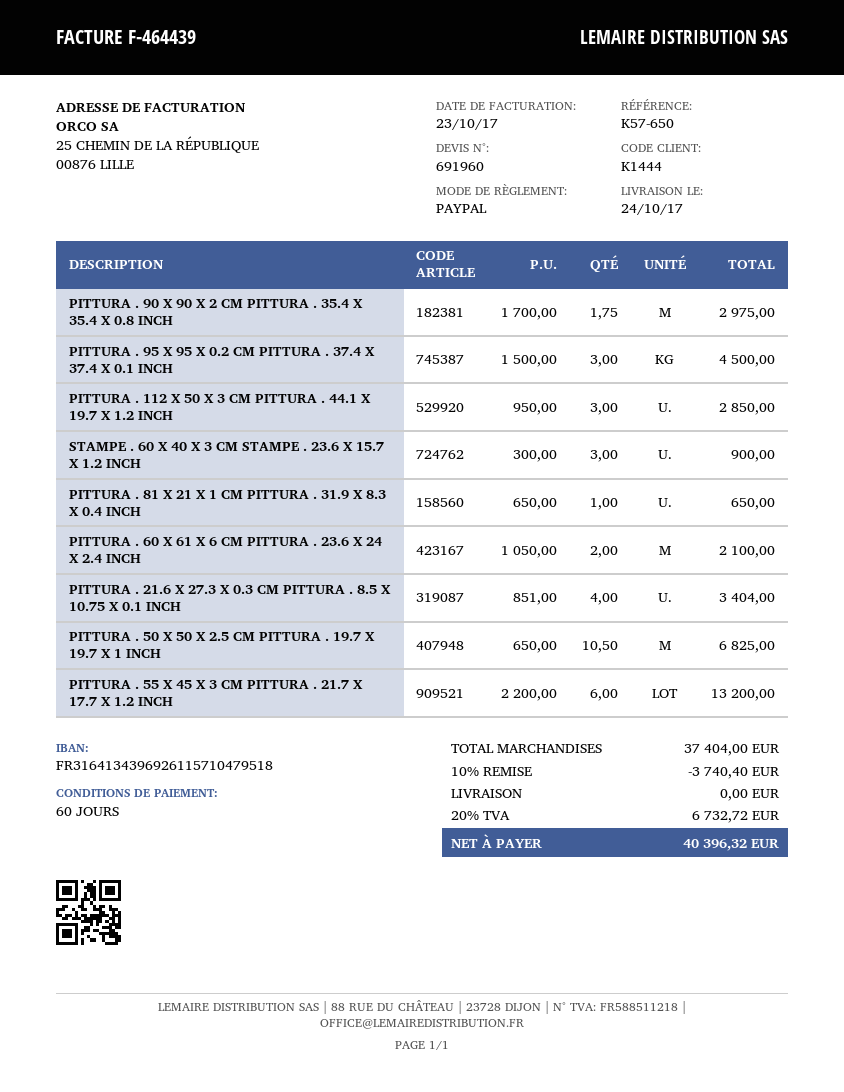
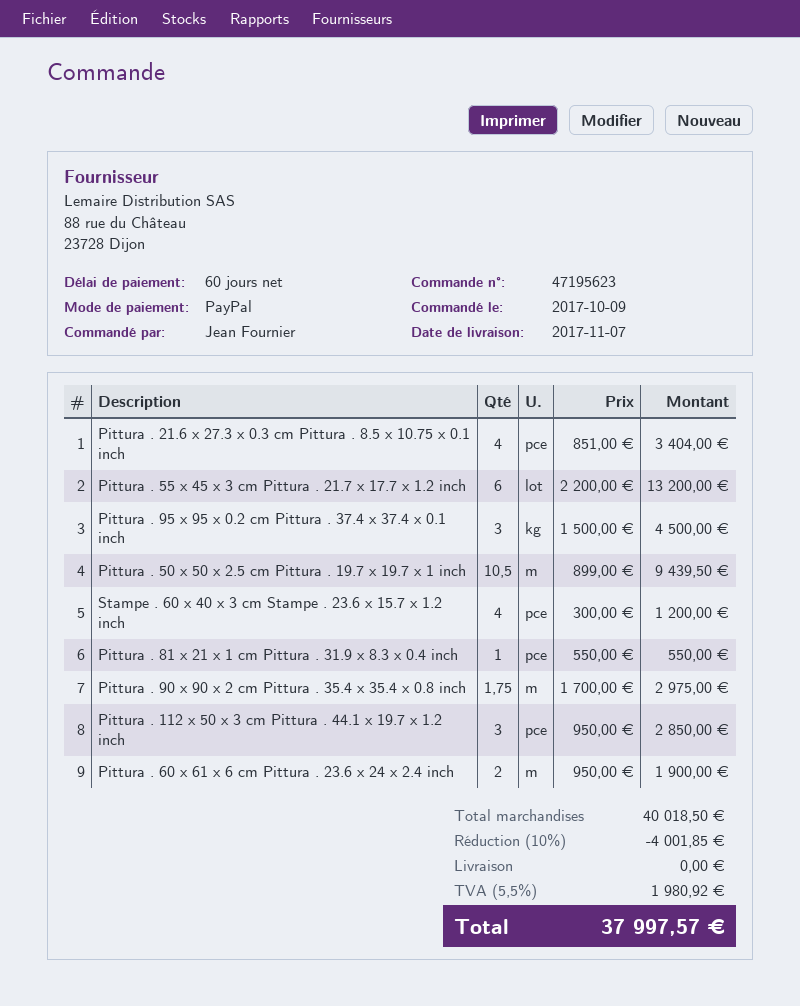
delivery date: 2017-10-24 -> 2017-11-07
STAMPE . 60 X 40 X 3 CM STAMPE . 23.6 X 15.7 X 1.2 INCH: 3 x 300.00 = 900.00 -> 4 x 300.00 = 1200.00
PITTURA . 81 X 21 X 1 CM PITTURA . 31.9 X 8.3 X 0.4 INCH: 1 x 650.00 = 650.00 -> 1 x 550.00 = 550.00
PITTURA . 60 X 61 X 6 CM PITTURA . 23.6 X 24 X 2.4 INCH: 2 x 1050.00 = 2100.00 -> 2 x 950.00 = 1900.00
PITTURA . 50 X 50 X 2.5 CM PITTURA . 19.7 X 19.7 X 1 INCH: 10.5 x 650.00 = 6825.00 -> 10.5 x 899.00 = 9439.50
subtotal: 37404.00 -> 40018.50
discount: 10% = 3740.40 -> 10% = 4001.85
tax: 20% = 6732.72 -> 5.5% = 1980.92
total: 40396.32 -> 37997.57

